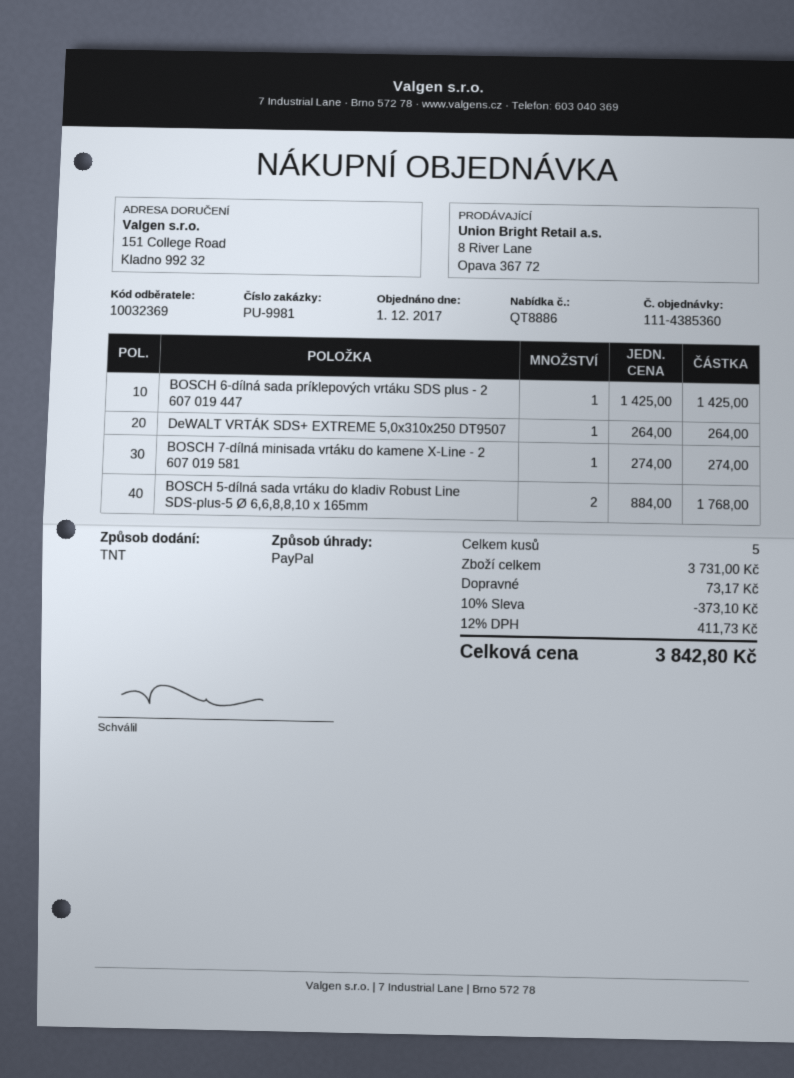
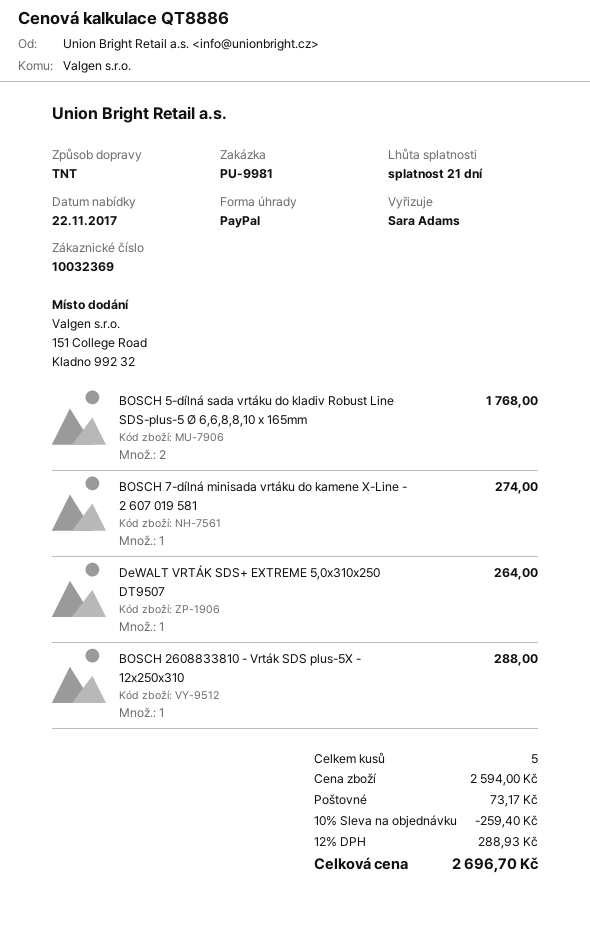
BOSCH 6-dílná sada príklepových vrtáku SDS plus - 2 607 019 447: 1 for 1425.00 -> none
BOSCH 2608833810 - Vrták SDS plus-5X - 12x250x310: none -> 1 for 288.00
subtotal: 3731.00 -> 2594.00
discount: 10% = 373.10 -> 10% = 259.40
tax: 12% = 411.73 -> 12% = 288.93
total: 3842.80 -> 2696.70

